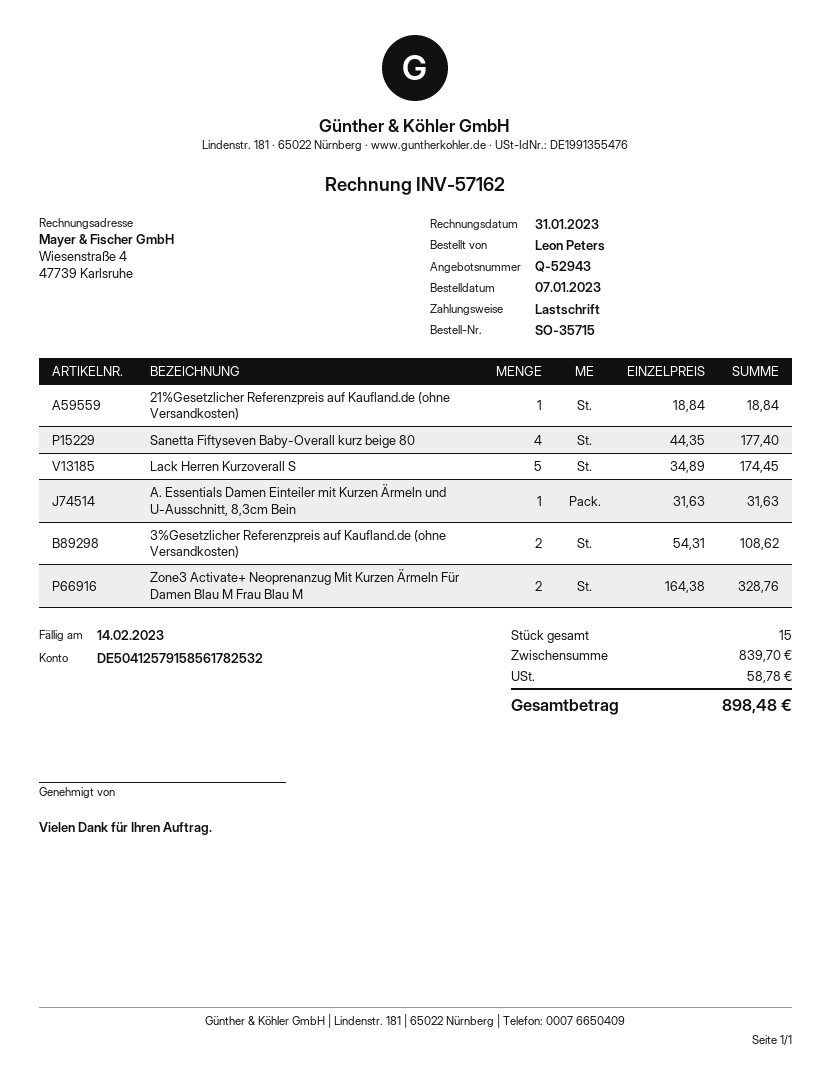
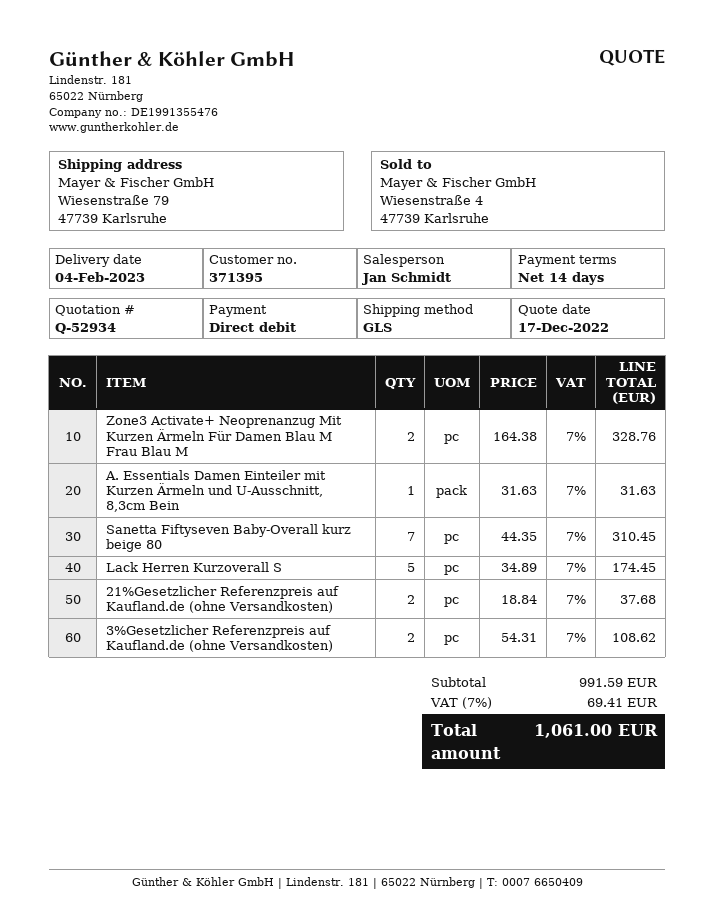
quote number: Q-52943 -> Q-52934
21%Gesetzlicher Referenzpreis auf Kaufland.de (ohne Versandkosten): 1 x 18.84 = 18.84 -> 2 x 18.84 = 37.68
Sanetta Fiftyseven Baby-Overall kurz beige 80: 4 x 44.35 = 177.40 -> 7 x 44.35 = 310.45
subtotal: 839.70 -> 991.59
tax: 58.78 -> 69.41
total: 898.48 -> 1061.00

